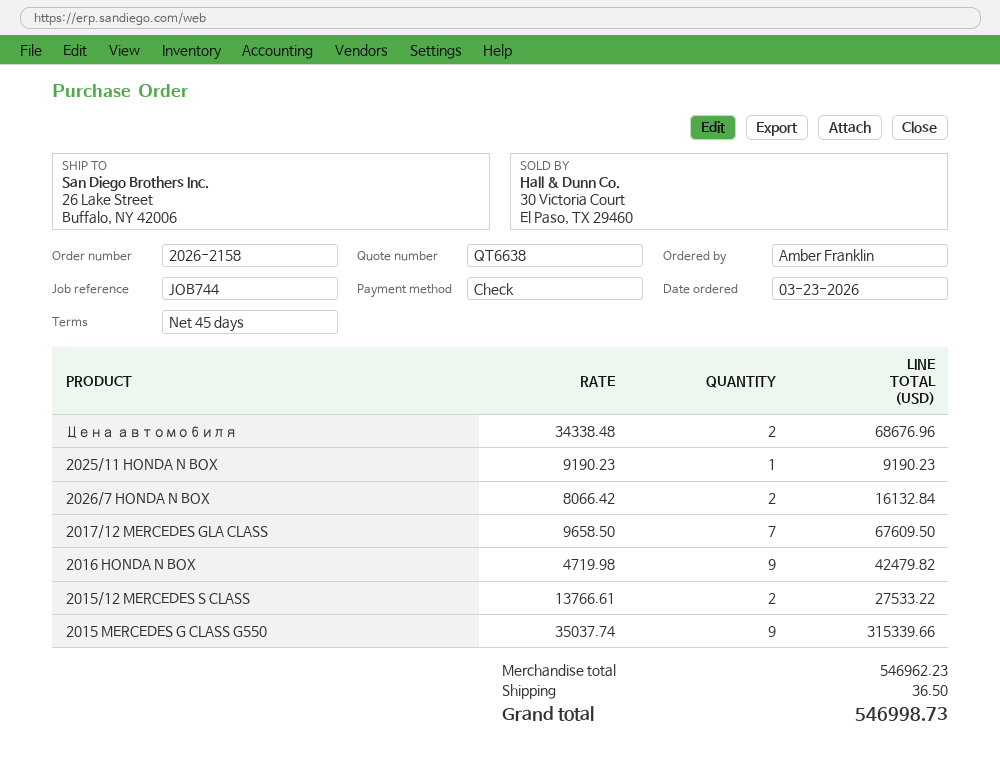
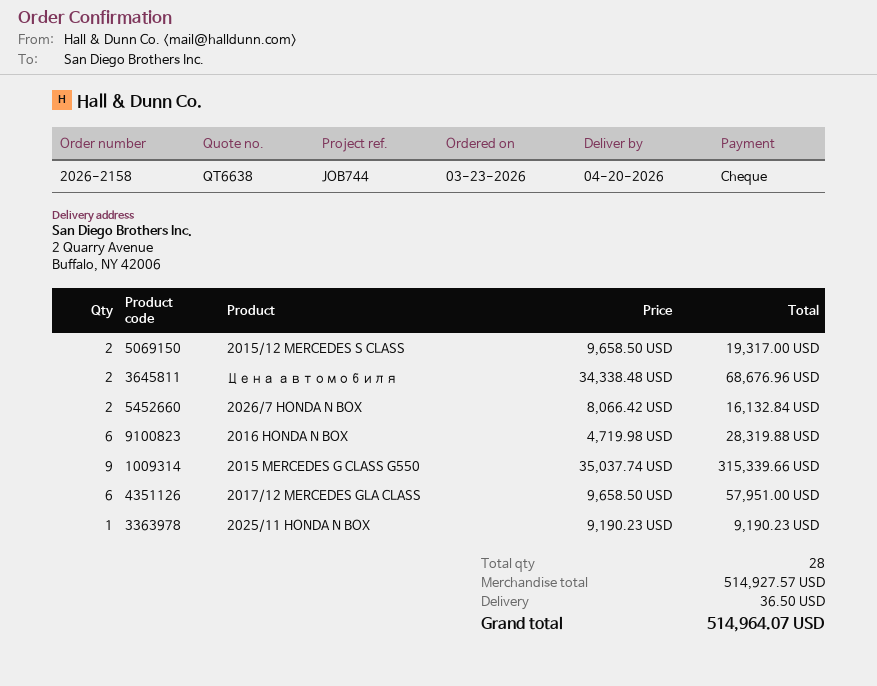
ship to: 26 Lake Street, Buffalo, NY 42006 -> 2 Quarry Avenue, Buffalo, NY 42006
2017/12 MERCEDES GLA CLASS: 7 x 9658.50 = 67609.50 -> 6 x 9658.50 = 57951.00
2016 HONDA N BOX: 9 x 4719.98 = 42479.82 -> 6 x 4719.98 = 28319.88
2015/12 MERCEDES S CLASS: 2 x 13766.61 = 27533.22 -> 2 x 9658.50 = 19317.00
subtotal: 546962.23 -> 514927.57
total: 546998.73 -> 514964.07

